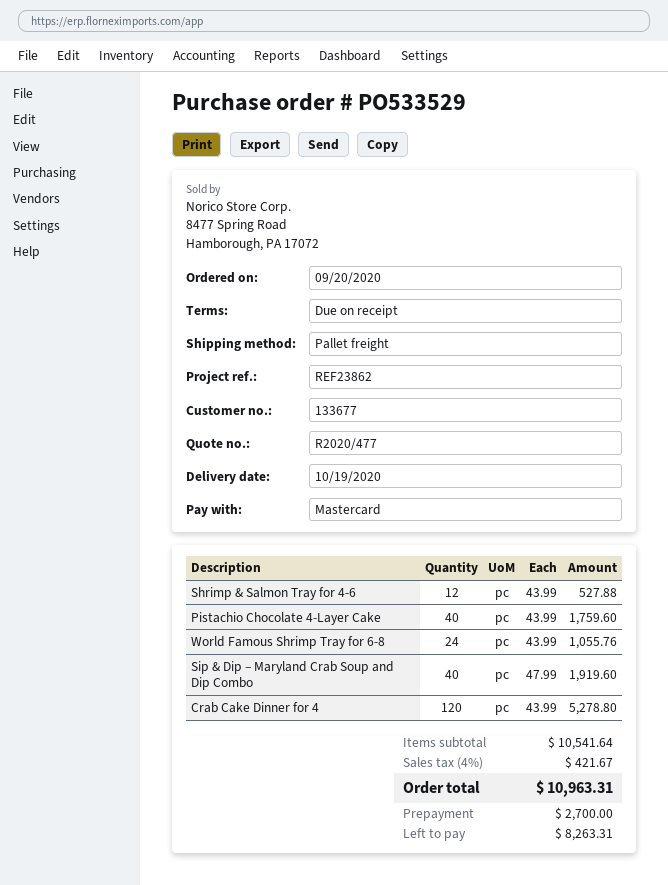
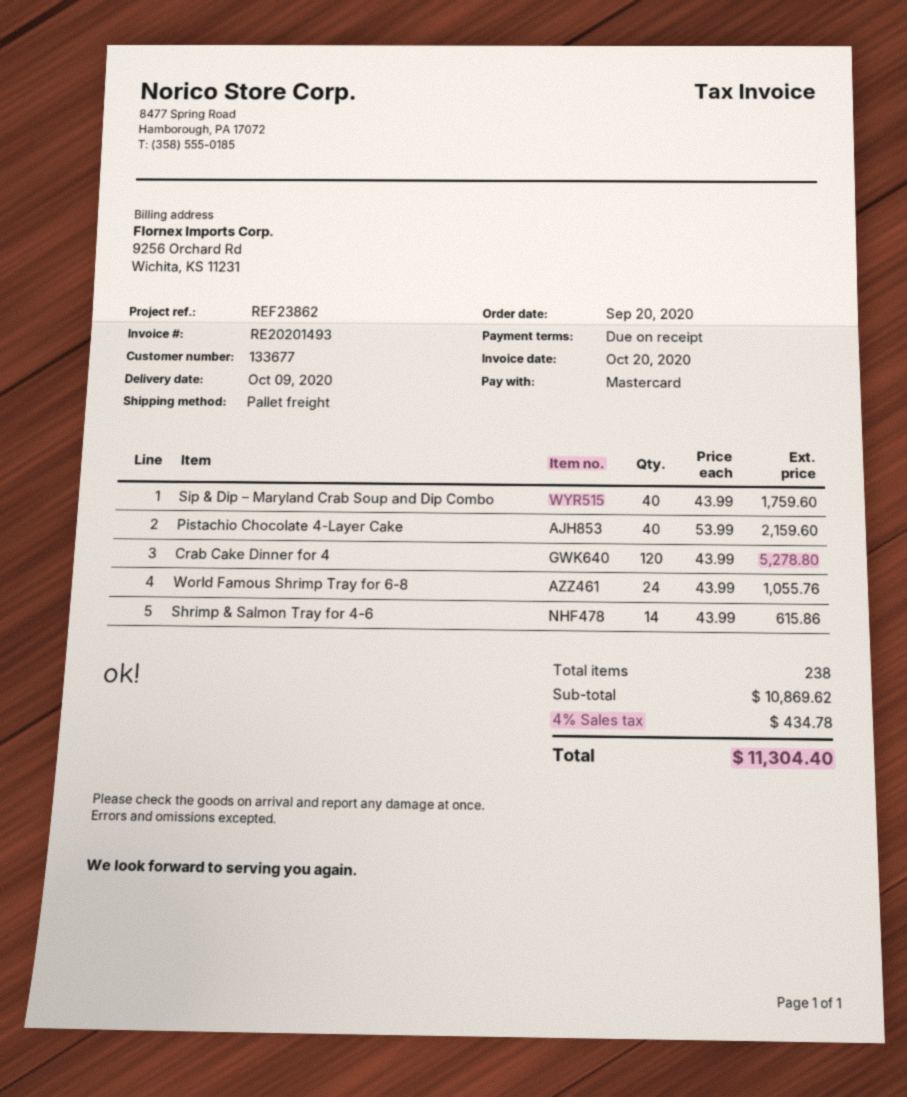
delivery date: 2020-10-19 -> 2020-10-09
Shrimp & Salmon Tray for 4-6: 12 x 43.99 = 527.88 -> 14 x 43.99 = 615.86
Pistachio Chocolate 4-Layer Cake: 40 x 43.99 = 1759.60 -> 40 x 53.99 = 2159.60
Sip & Dip – Maryland Crab Soup and Dip Combo: 40 x 47.99 = 1919.60 -> 40 x 43.99 = 1759.60
subtotal: 10541.64 -> 10869.62
tax: 4% = 421.67 -> 4% = 434.78
total: 10963.31 -> 11304.40

